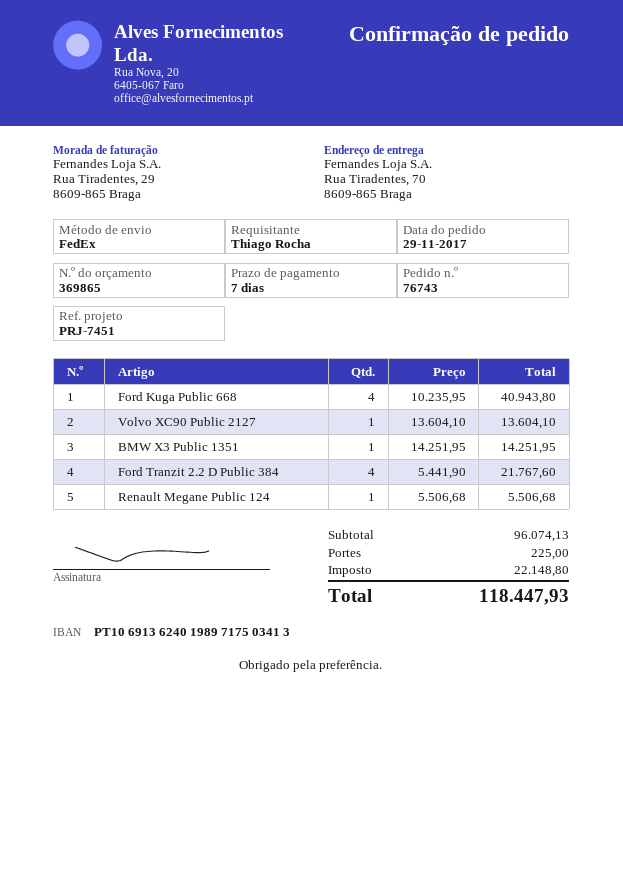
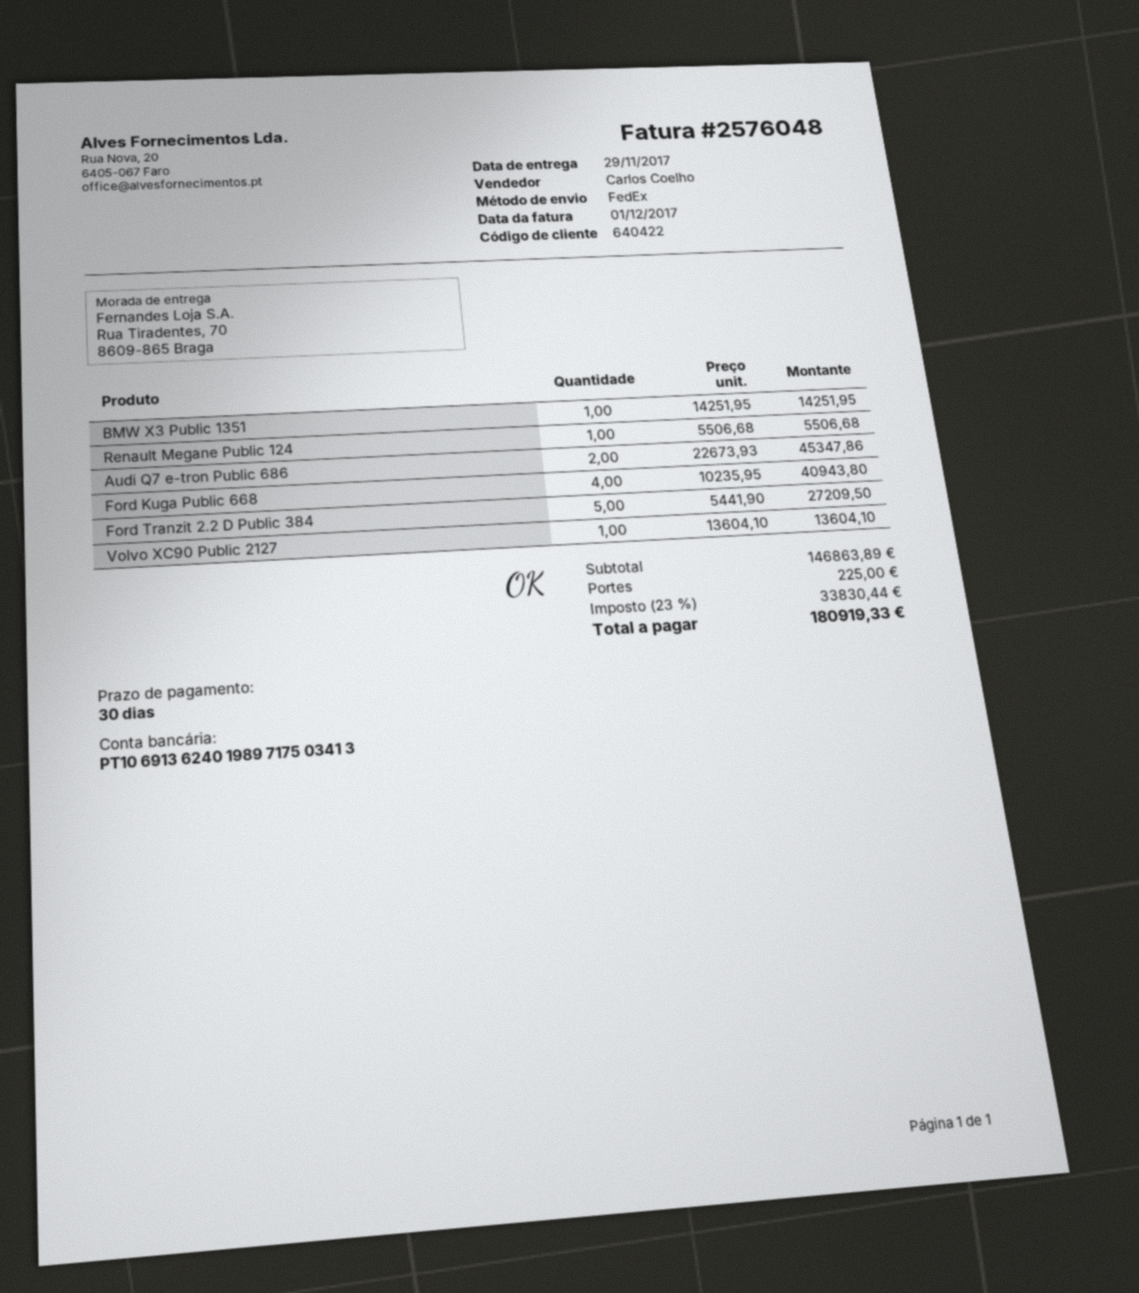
payment terms: 7 days -> 30 days
Ford Tranzit 2.2 D Public 384: 4 x 5441.90 = 21767.60 -> 5 x 5441.90 = 27209.50
Audi Q7 e-tron Public 686: none -> 2 x 22673.93 = 45347.86
subtotal: 96074.13 -> 146863.89
tax: 22148.80 -> 33830.44
total: 118447.93 -> 180919.33

